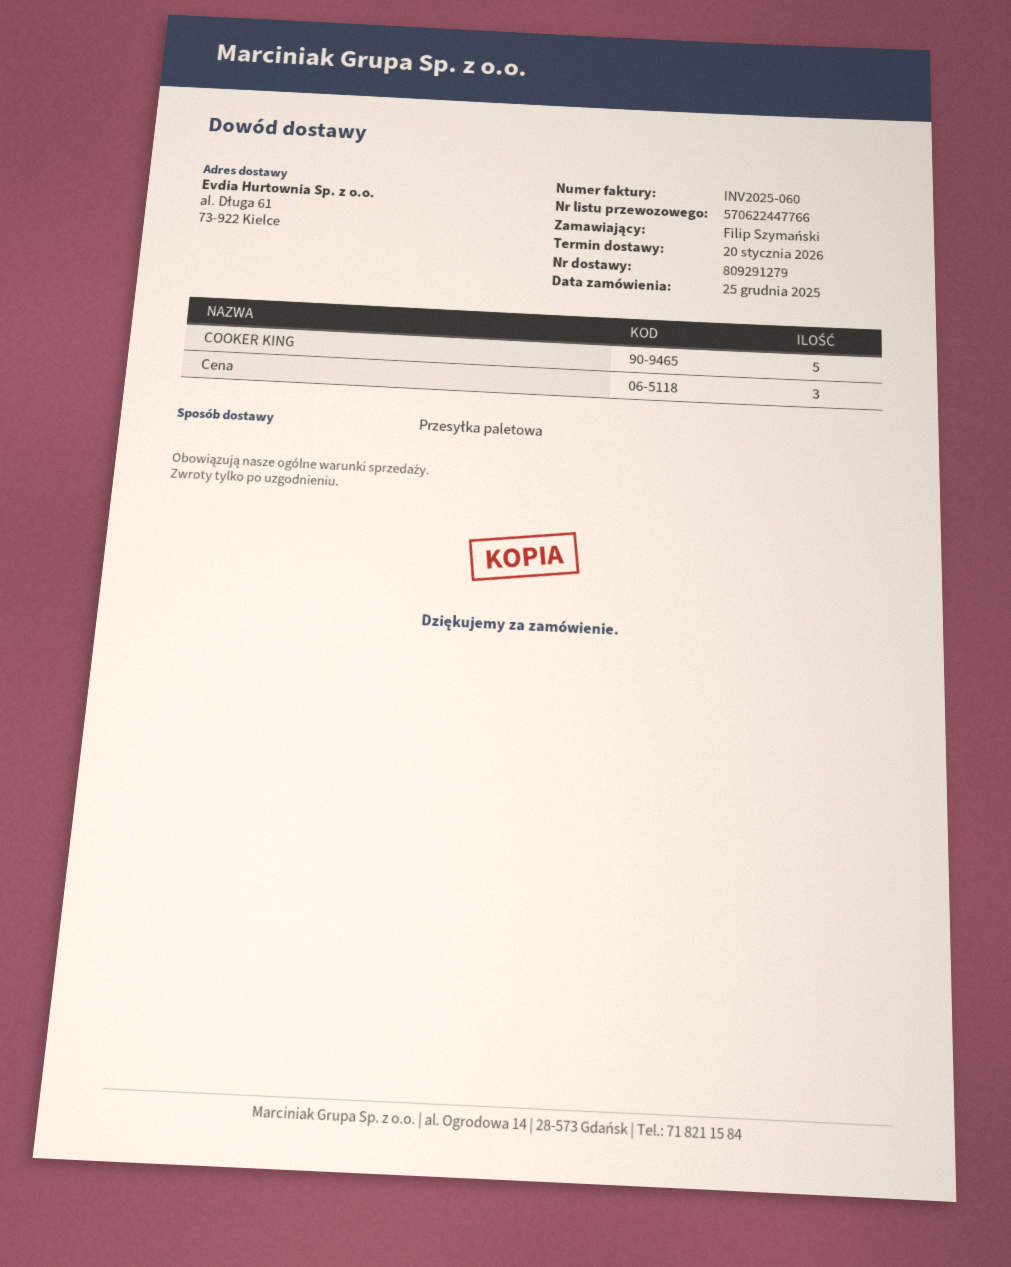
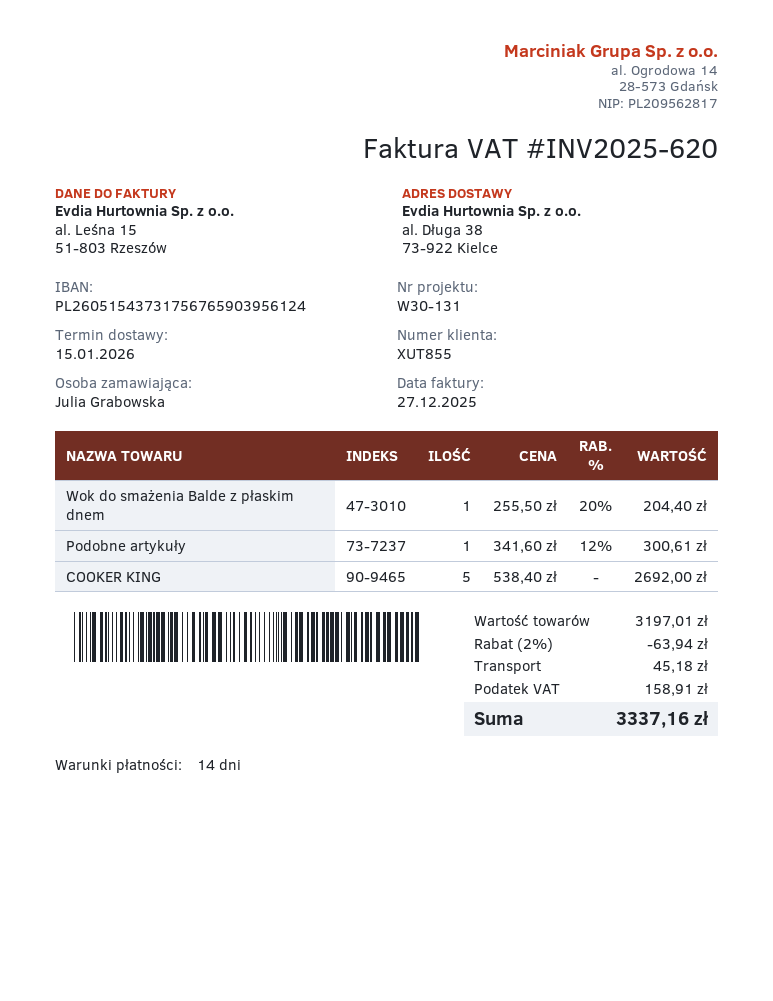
delivery date: 2026-01-20 -> 2026-01-15
invoice number: INV2025-060 -> INV2025-620
ordered by: Filip Szymański -> Julia Grabowska
ship to: al. Długa 61, 73-922 Kielce -> al. Długa 38, 73-922 Kielce
Cena: 3 -> none
Wok do smażenia Balde z płaskim dnem: none -> 1
Podobne artykuły: none -> 1

